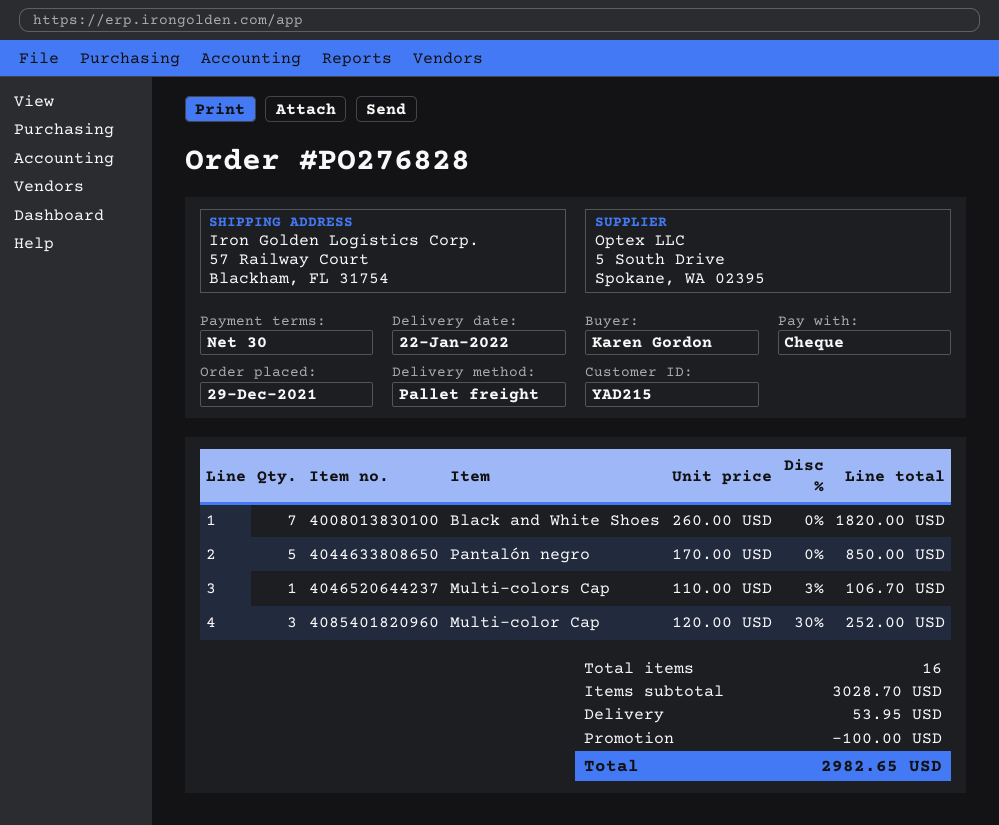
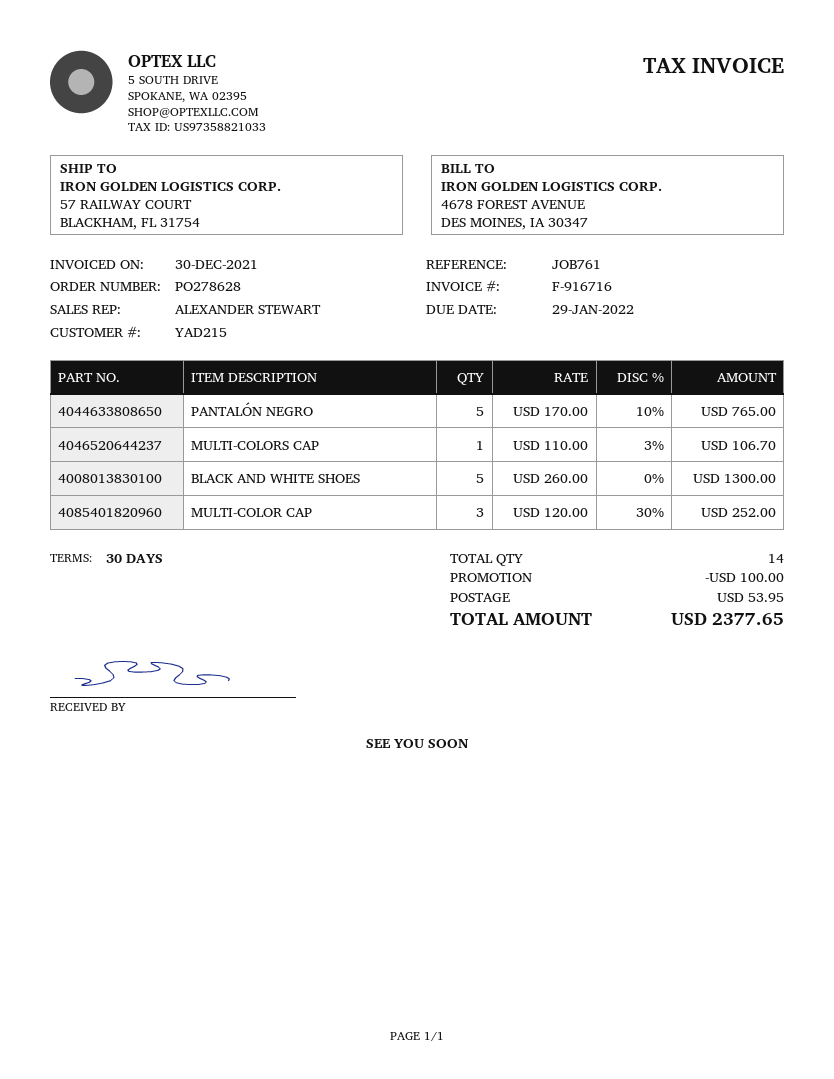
order number: PO276828 -> PO278628
Black and White Shoes: 7 x 260.00 = 1820.00 -> 5 x 260.00 = 1300.00
Pantalón negro: 5 x 170.00 = 850.00 -> 5 x 170.00 - 10% = 765.00
total quantity: 16 -> 14
total: 2982.65 -> 2377.65

